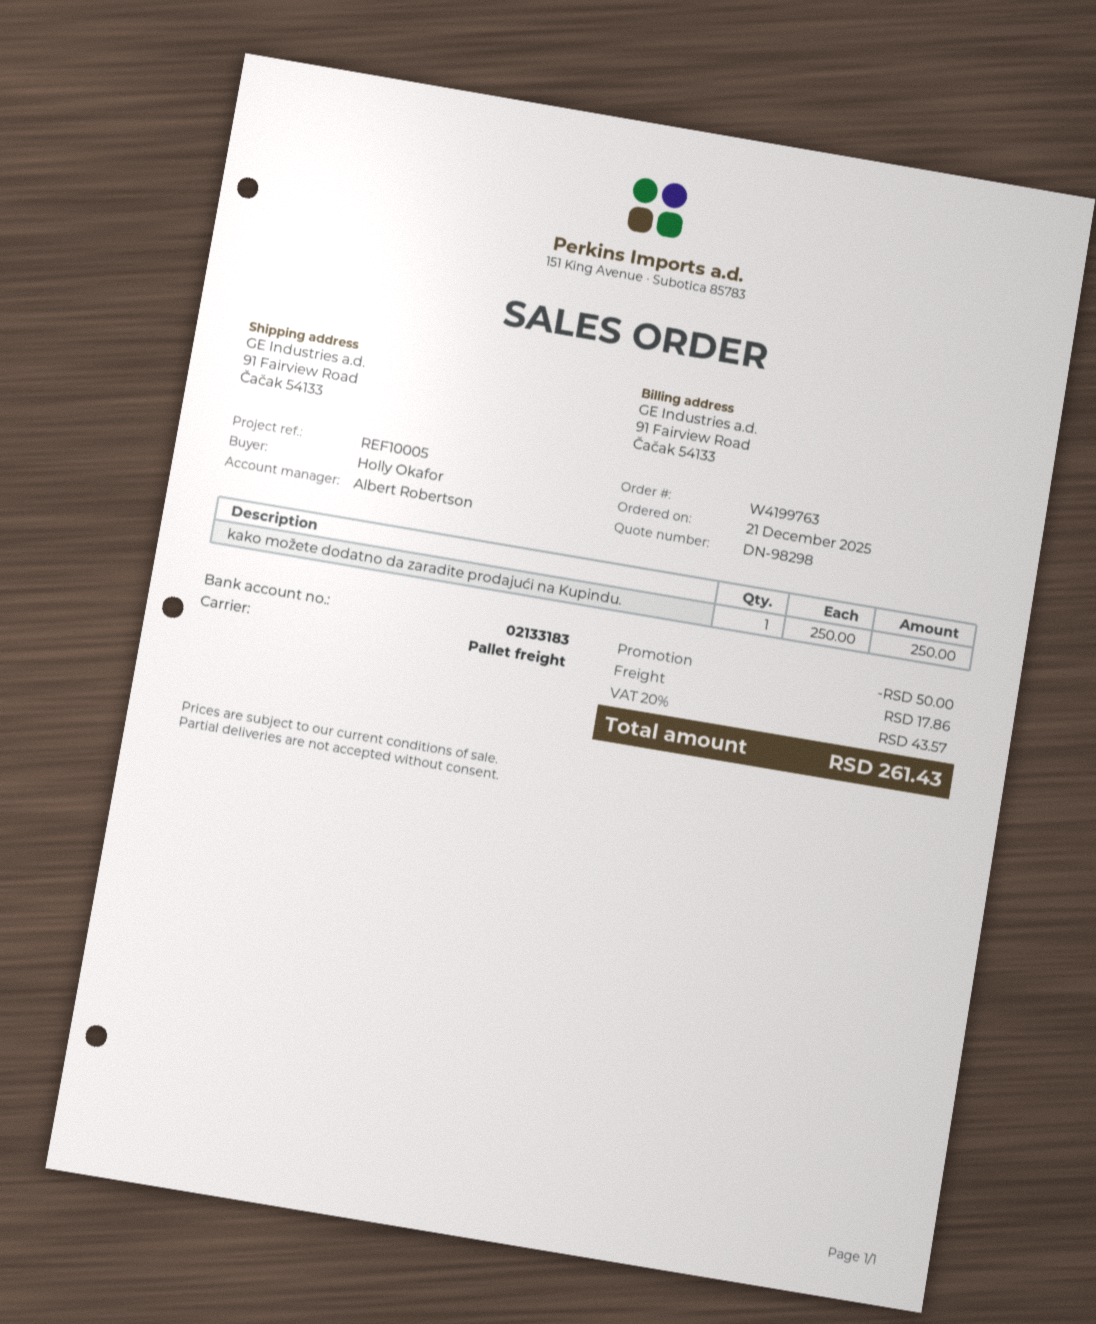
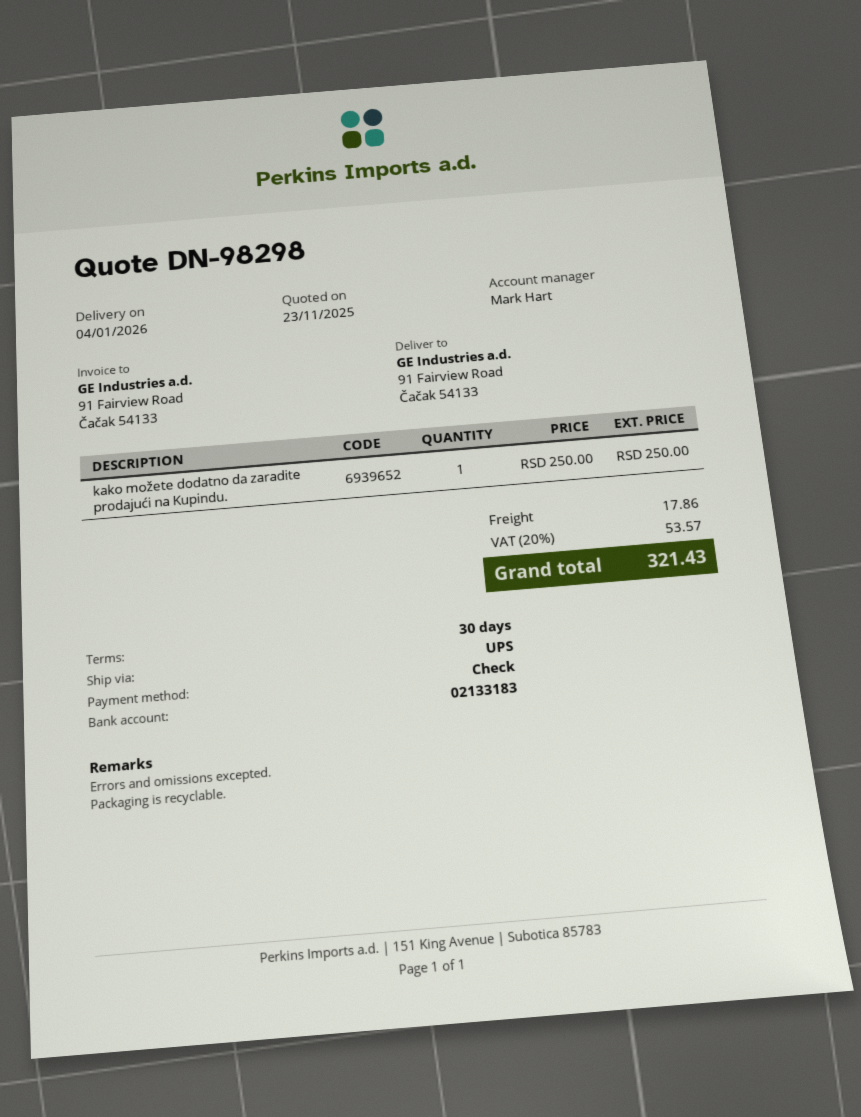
sales rep: Albert Robertson -> Mark Hart
shipping method: pallet freight -> UPS
discount: 50.00 -> none
tax: 20% = 43.57 -> 20% = 53.57
total: 261.43 -> 321.43

